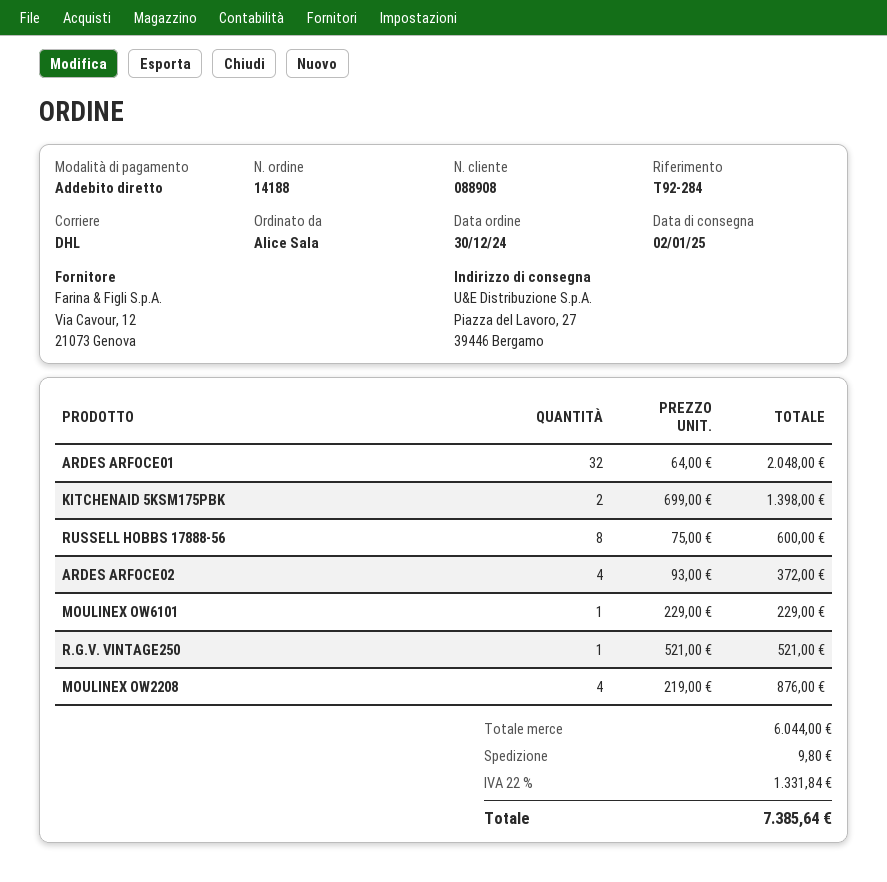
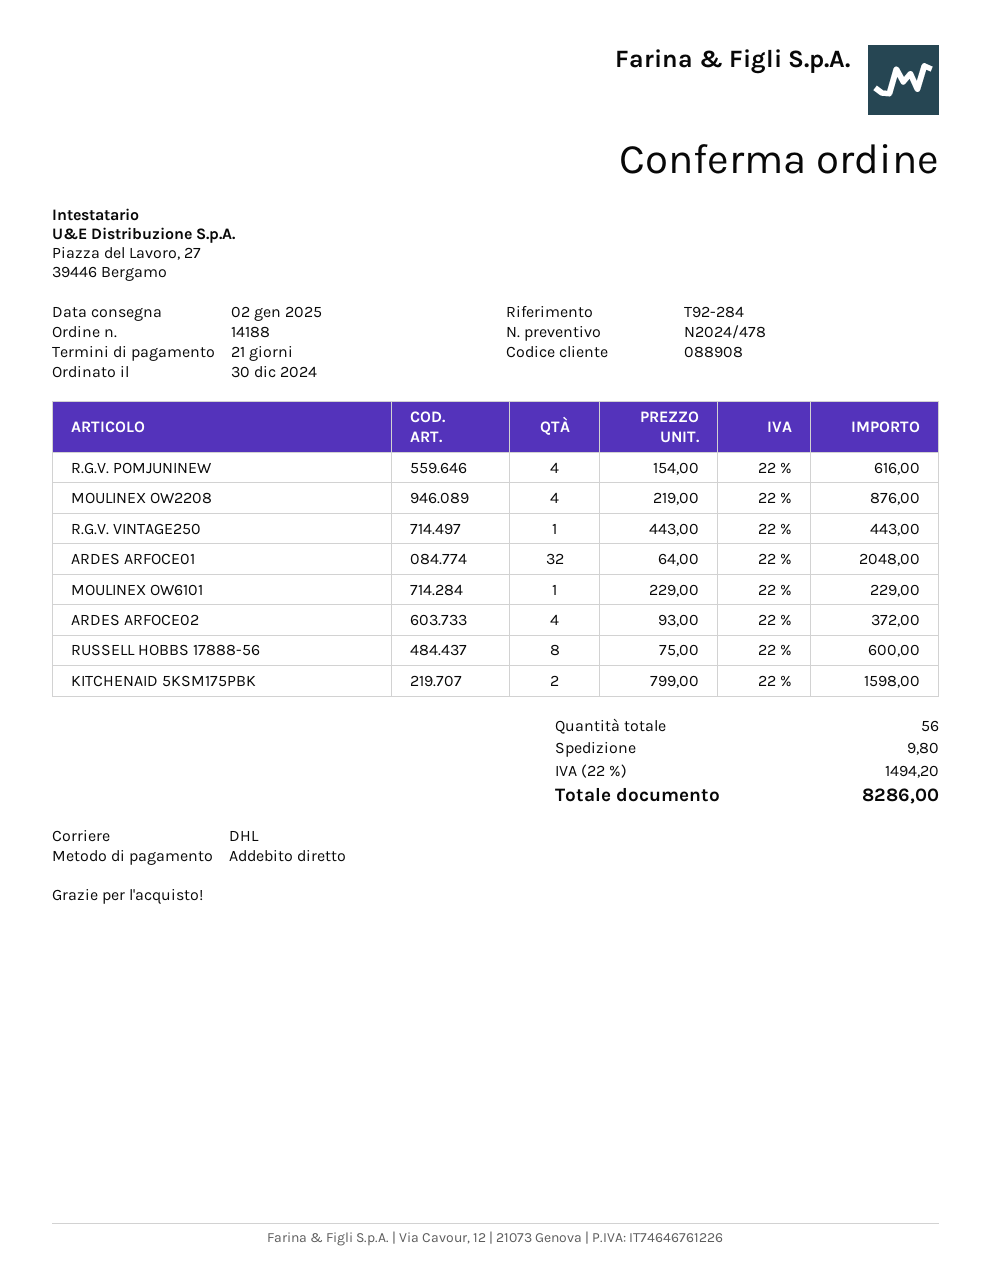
KITCHENAID 5KSM175PBK: 2 x 699.00 = 1398.00 -> 2 x 799.00 = 1598.00
R.G.V. VINTAGE250: 1 x 521.00 = 521.00 -> 1 x 443.00 = 443.00
R.G.V. POMJUNINEW: none -> 4 x 154.00 = 616.00
tax: 22% = 1331.84 -> 22% = 1494.20
total: 7385.64 -> 8286.00

